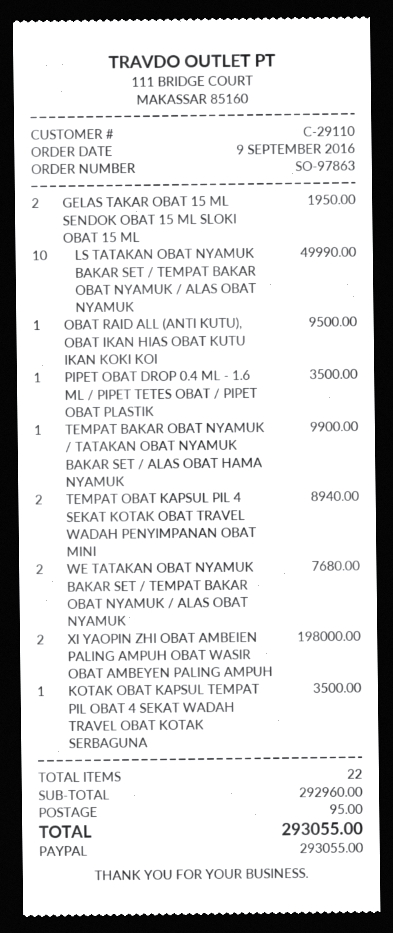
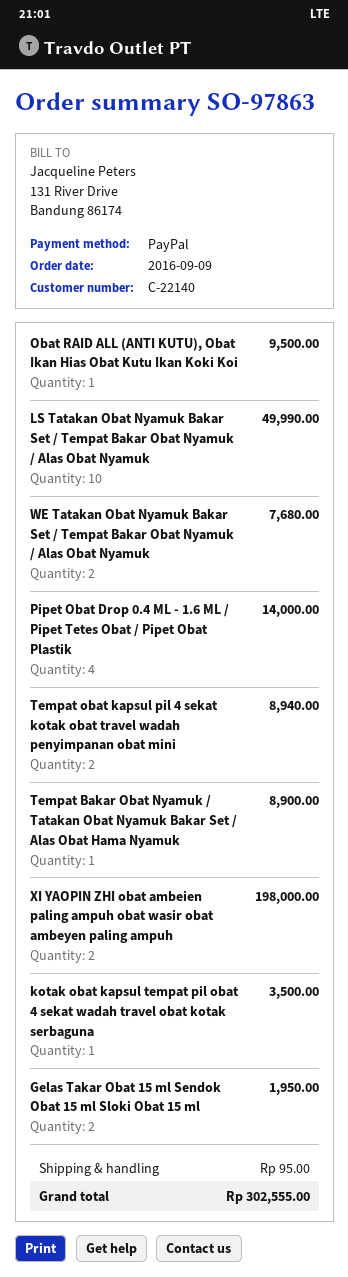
customer number: C-29110 -> C-22140
PIPET OBAT DROP 0.4 ML - 1.6 ML / PIPET TETES OBAT / PIPET OBAT PLASTIK: 1 for 3500.00 -> 4 for 14000.00
TEMPAT BAKAR OBAT NYAMUK / TATAKAN OBAT NYAMUK BAKAR SET / ALAS OBAT HAMA NYAMUK: 1 for 9900.00 -> 1 for 8900.00
total: 293055.00 -> 302555.00

